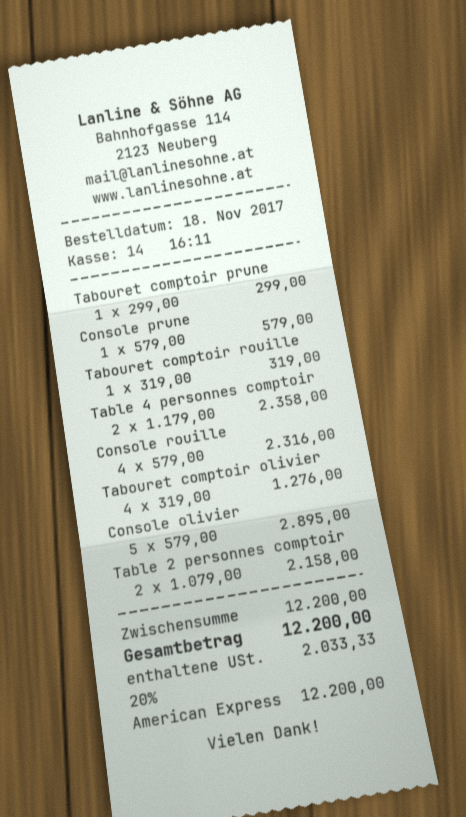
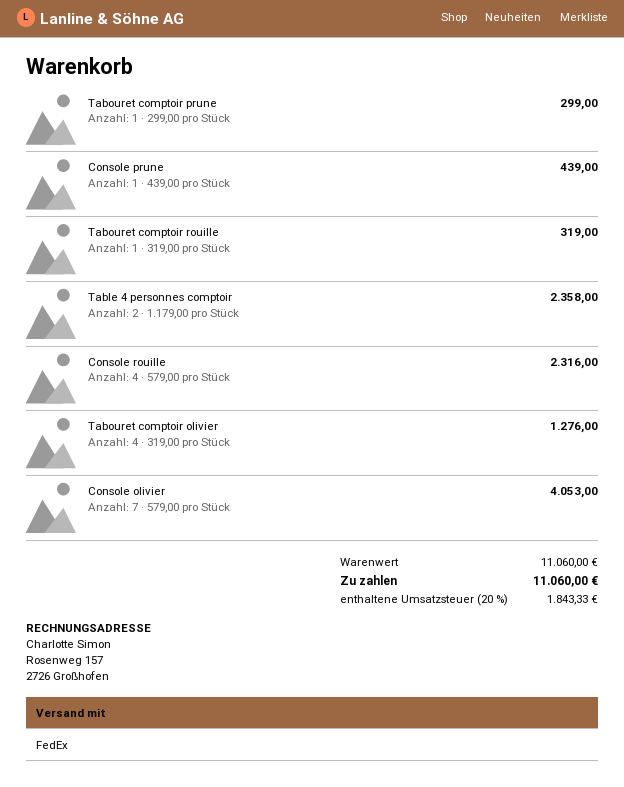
Console prune: 1 x 579.00 = 579.00 -> 1 x 439.00 = 439.00
Console olivier: 5 x 579.00 = 2895.00 -> 7 x 579.00 = 4053.00
Table 2 personnes comptoir: 2 x 1079.00 = 2158.00 -> none
subtotal: 12200.00 -> 11060.00
tax: 20% = 2033.33 -> 20% = 1843.33
total: 12200.00 -> 11060.00

